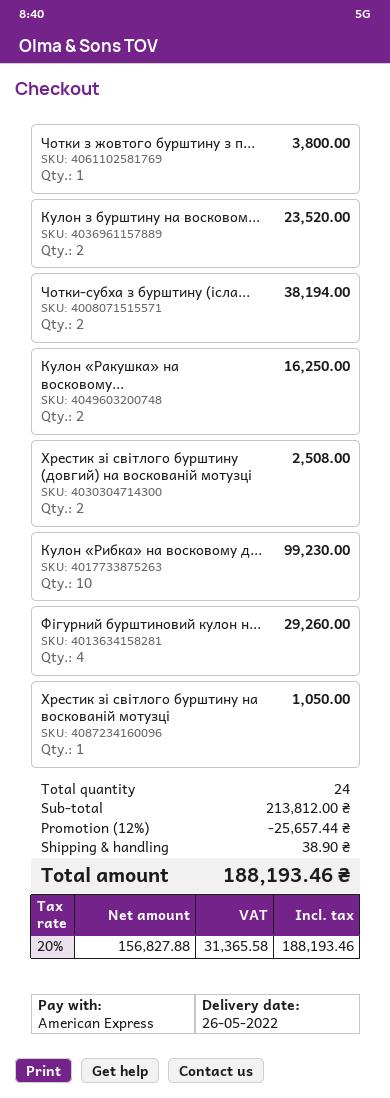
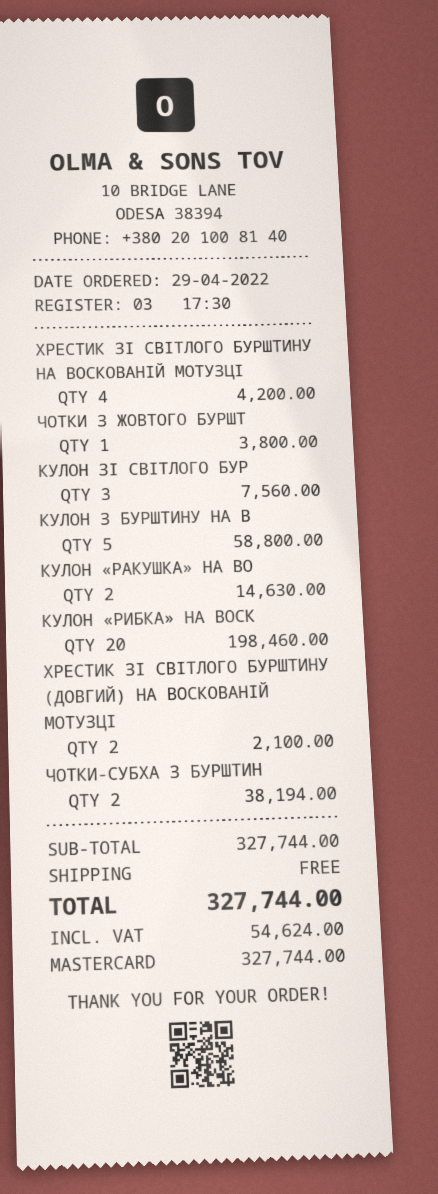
payment method: American Express -> Mastercard
Кулон з бурштину на восковом...: 2 for 23520.00 -> 5 for 58800.00
Кулон «Ракушка» на восковому...: 2 for 16250.00 -> 2 for 14630.00
Хрестик зі світлого бурштину (довгий) на воскованій мотузці: 2 for 2508.00 -> 2 for 2100.00
Кулон «Рибка» на восковому д...: 10 for 99230.00 -> 20 for 198460.00
Фігурний бурштиновий кулон н...: 4 for 29260.00 -> none
Хрестик зі світлого бурштину на воскованій мотузці: 1 for 1050.00 -> 4 for 4200.00
КУЛОН ЗІ СВІТЛОГО БУР: none -> 3 for 7560.00
subtotal: 213812.00 -> 327744.00
discount: 12% = 25657.44 -> none
shipping: 38.90 -> 0.00
tax: 31365.58 -> 54624.00
total: 188193.46 -> 327744.00

